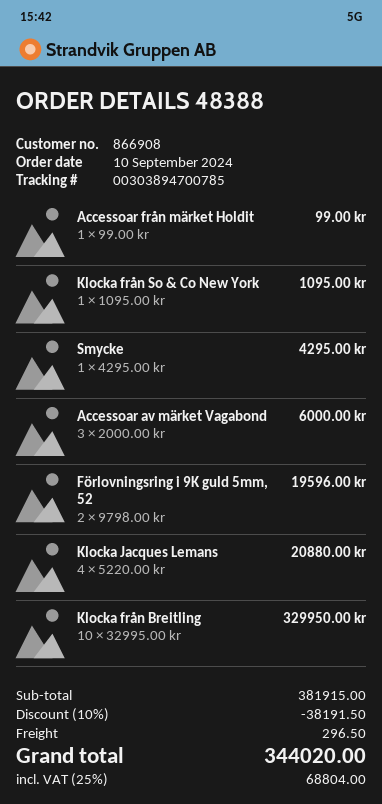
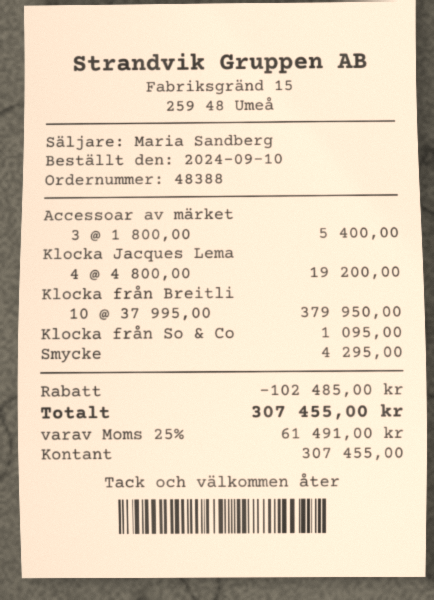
Accessoar från märket Holdit: 1 x 99.00 = 99.00 -> none
Accessoar av märket Vagabond: 3 x 2000.00 = 6000.00 -> 3 x 1800.00 = 5400.00
Förlovningsring i 9K guld 5mm, 52: 2 x 9798.00 = 19596.00 -> none
Klocka Jacques Lemans: 4 x 5220.00 = 20880.00 -> 4 x 4800.00 = 19200.00
Klocka från Breitling: 10 x 32995.00 = 329950.00 -> 10 x 37995.00 = 379950.00
discount: 38191.50 -> 102485.00
shipping: 296.50 -> none
tax: 25% = 68804.00 -> 25% = 61491.00
total: 344020.00 -> 307455.00

